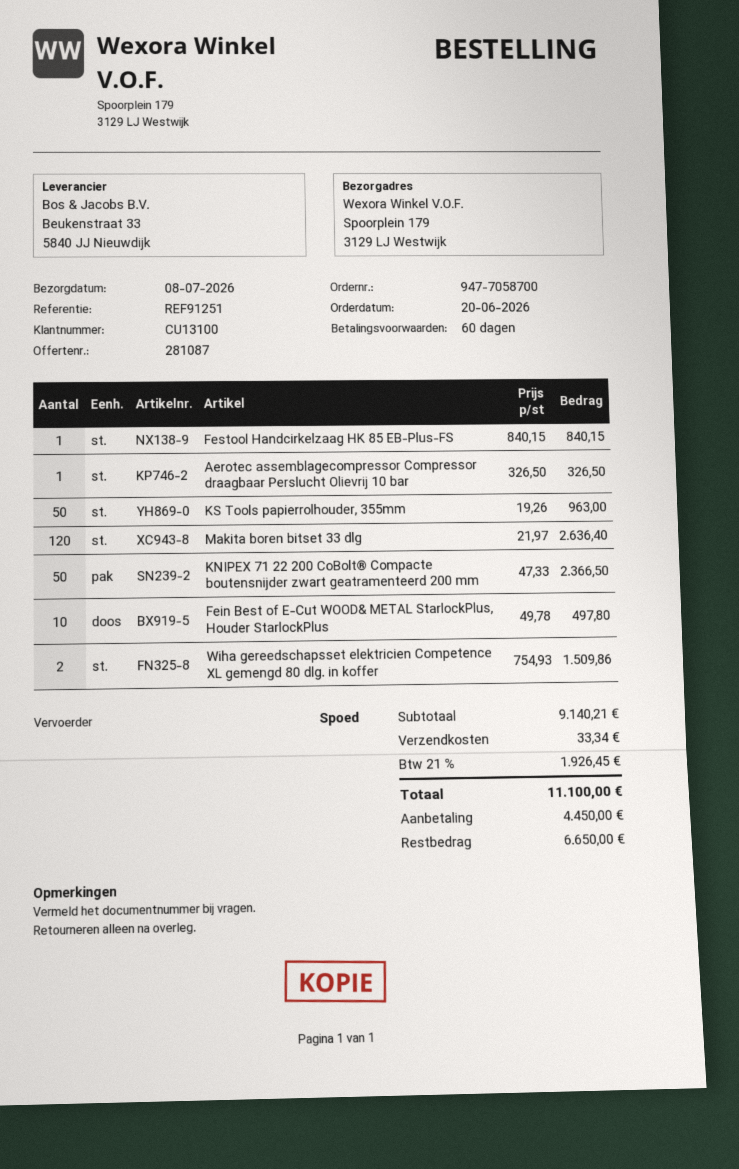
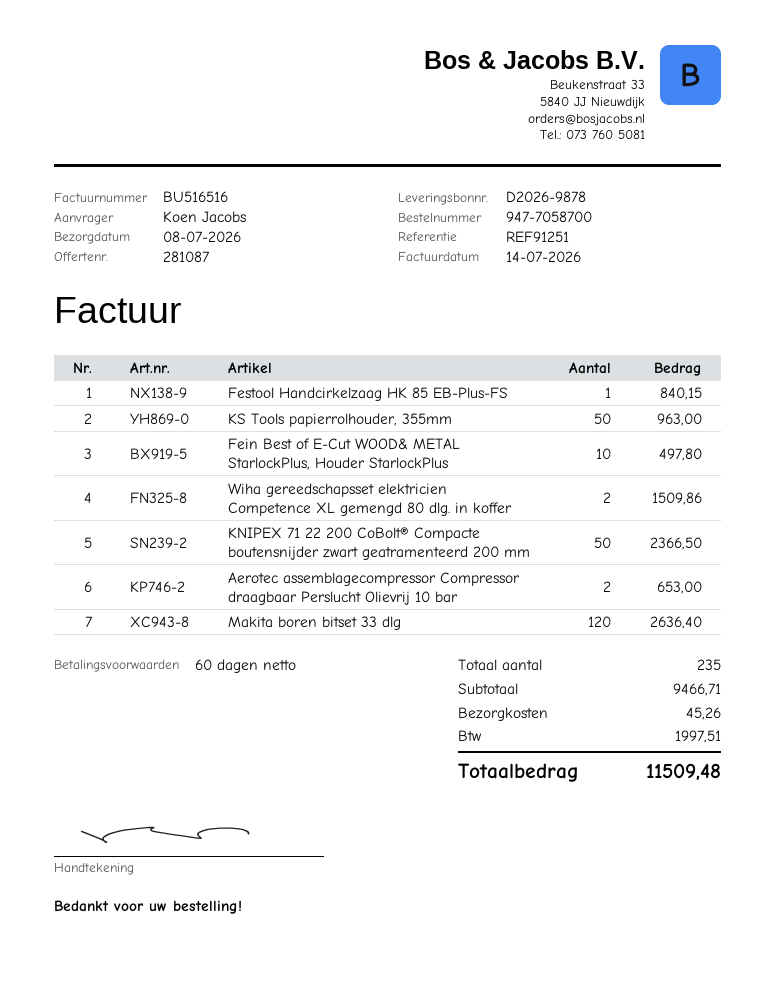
Aerotec assemblagecompressor Compressor draagbaar Perslucht Olievrij 10 bar: 1 for 326.50 -> 2 for 653.00
subtotal: 9140.21 -> 9466.71
shipping: 33.34 -> 45.26
tax: 1926.45 -> 1997.51
total: 11100.00 -> 11509.48

